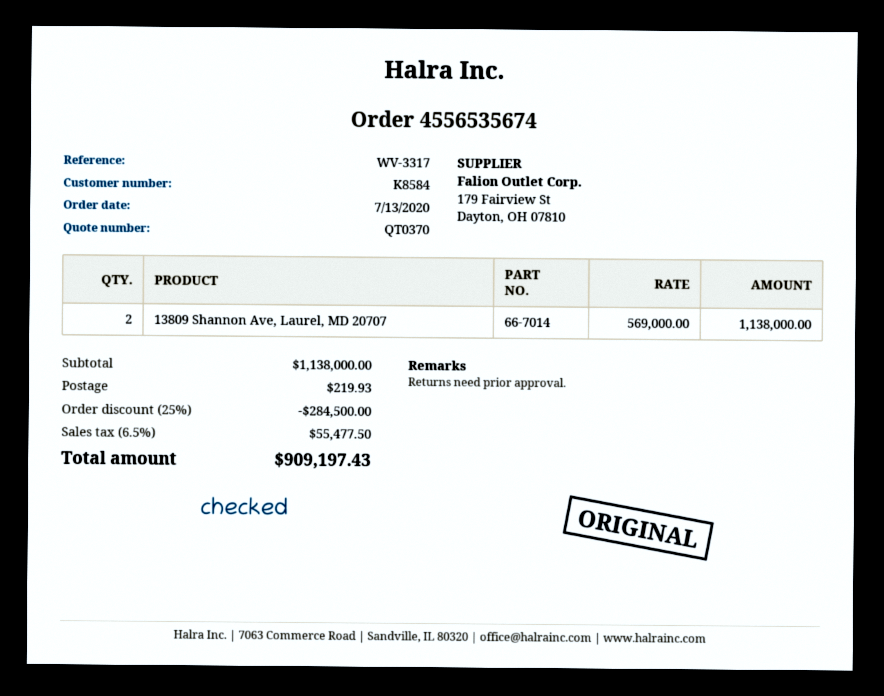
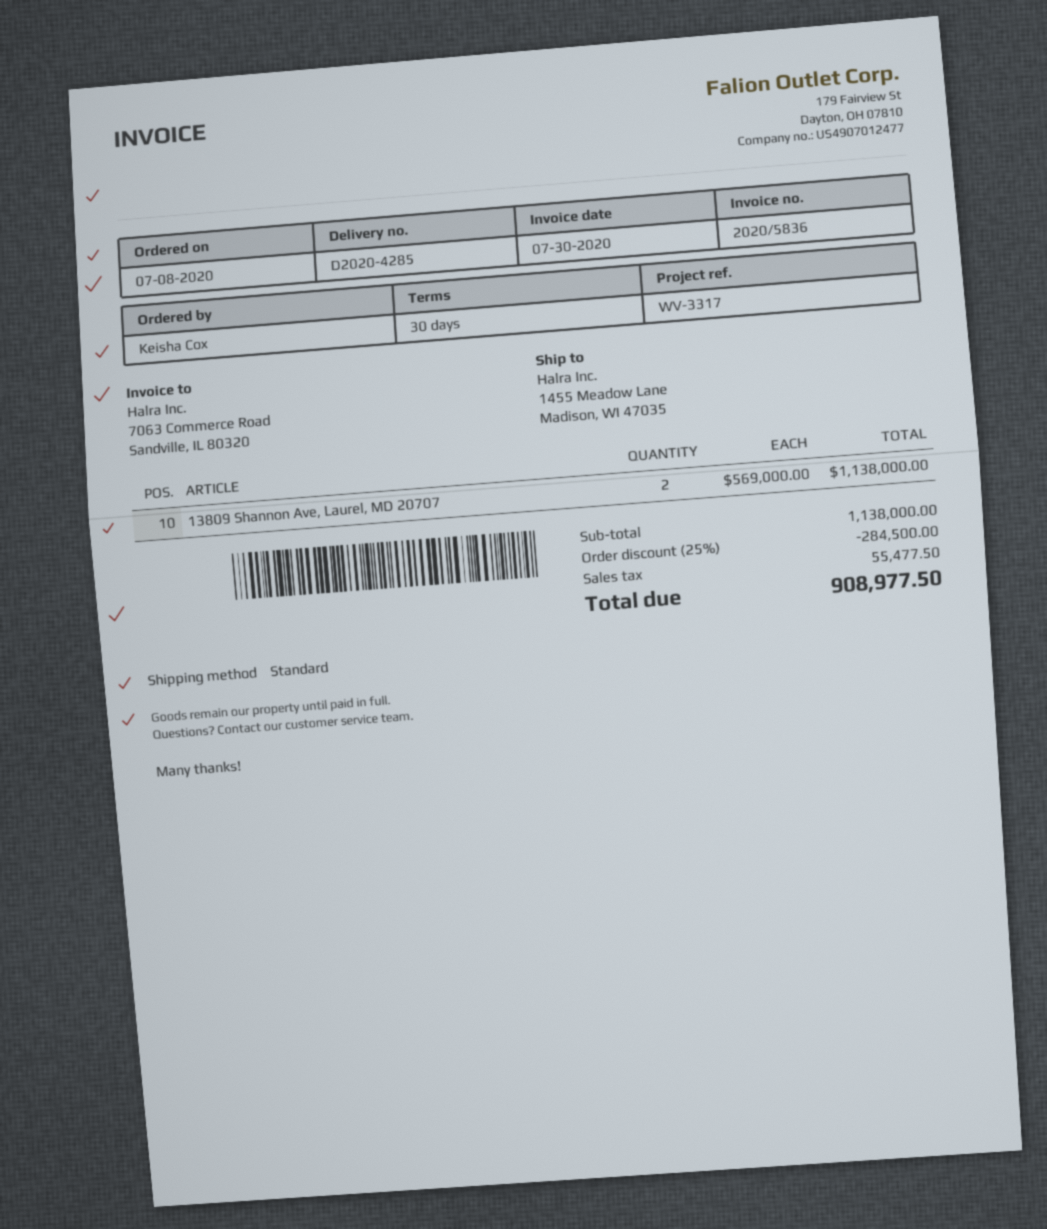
order date: 2020-07-13 -> 2020-07-08
shipping: 219.93 -> none
total: 909197.43 -> 908977.50

